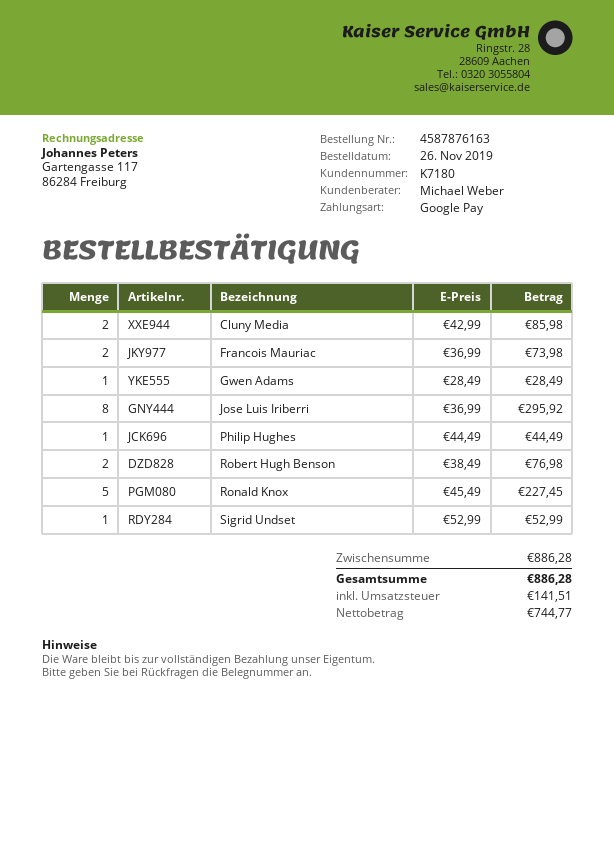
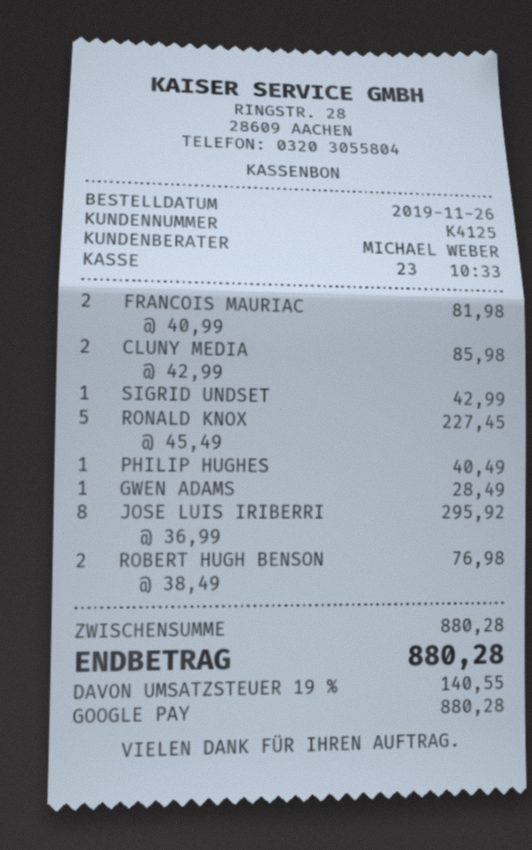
customer number: K7180 -> K4125
Francois Mauriac: 2 x 36.99 = 73.98 -> 2 x 40.99 = 81.98
Philip Hughes: 1 x 44.49 = 44.49 -> 1 x 40.49 = 40.49
Sigrid Undset: 1 x 52.99 = 52.99 -> 1 x 42.99 = 42.99
subtotal: 886.28 -> 880.28
tax: 141.51 -> 140.55
total: 886.28 -> 880.28

